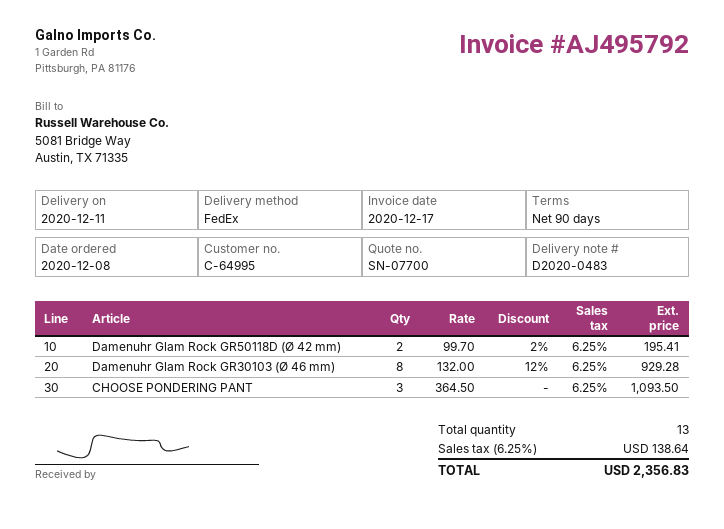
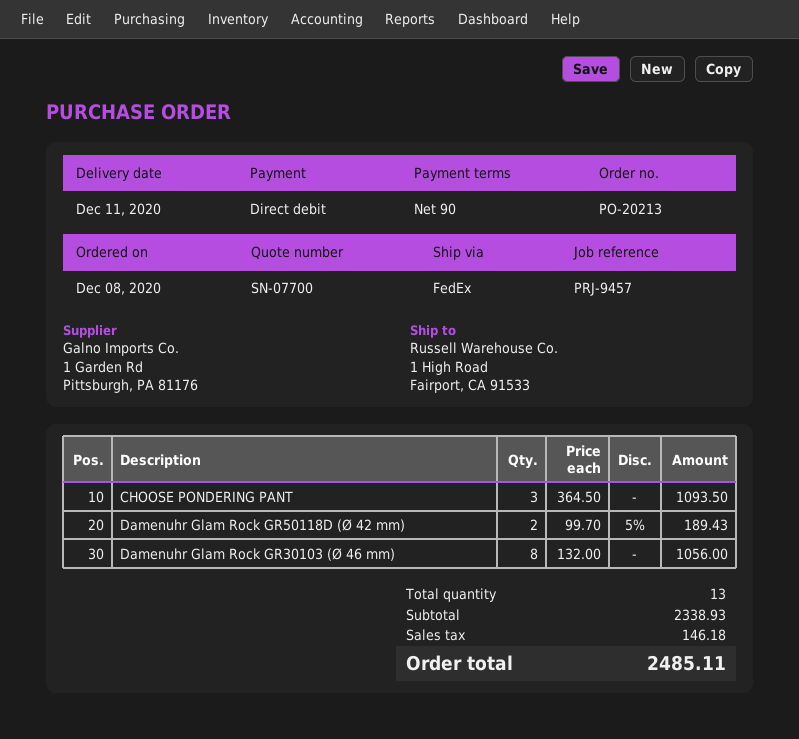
Damenuhr Glam Rock GR50118D (Ø 42 mm): 2 x 99.70 - 2% = 195.41 -> 2 x 99.70 - 5% = 189.43
Damenuhr Glam Rock GR30103 (Ø 46 mm): 8 x 132.00 - 12% = 929.28 -> 8 x 132.00 = 1056.00
tax: 138.64 -> 146.18
total: 2356.83 -> 2485.11

